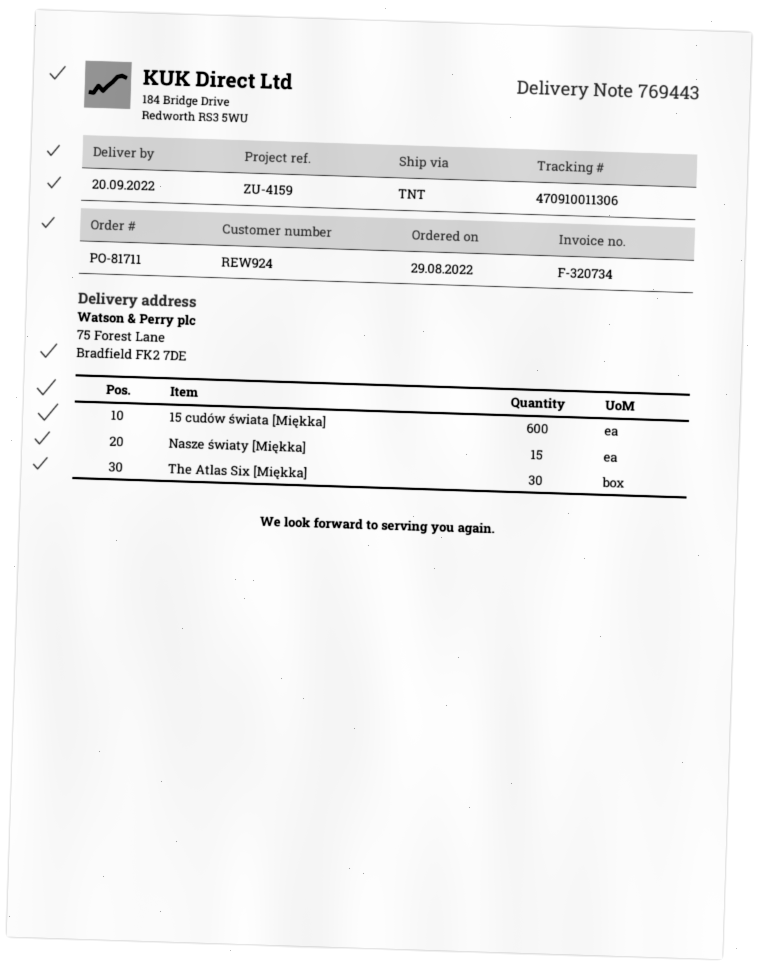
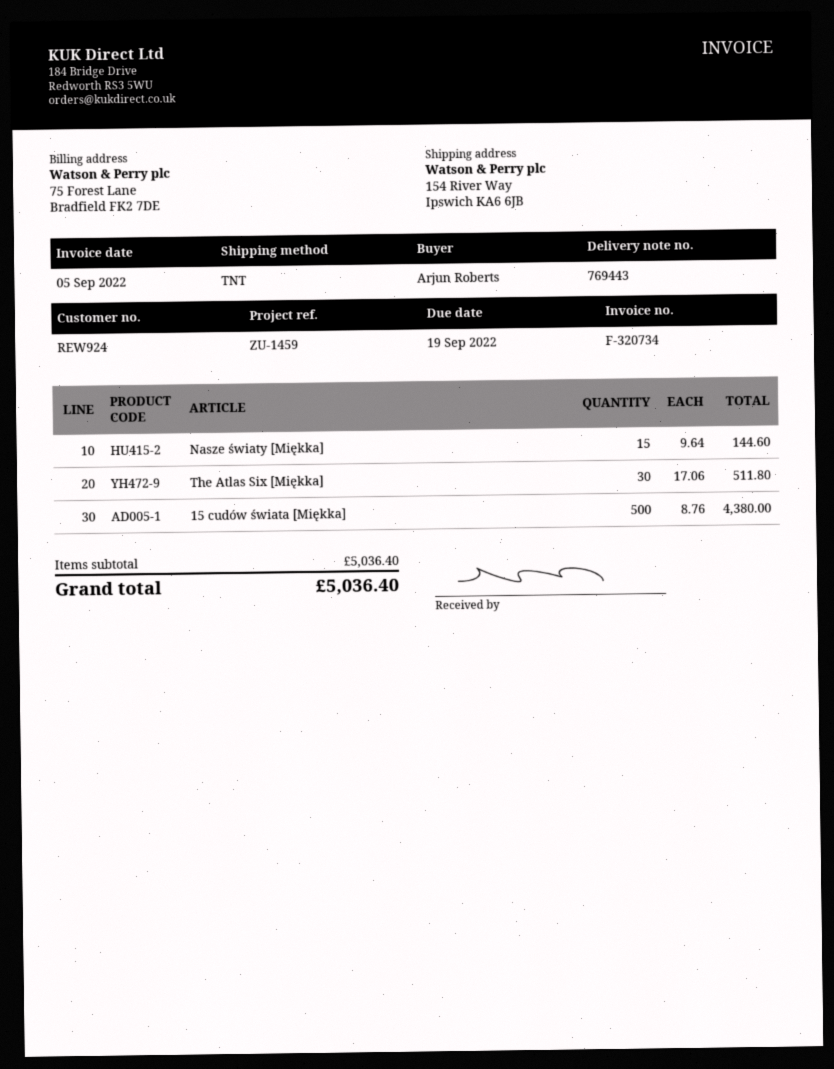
reference: ZU-4159 -> ZU-1459
ship to: 75 Forest Lane, Bradfield FK2 7DE -> 154 River Way, Ipswich KA6 6JB
15 cudów świata [Miękka]: 600 -> 500

